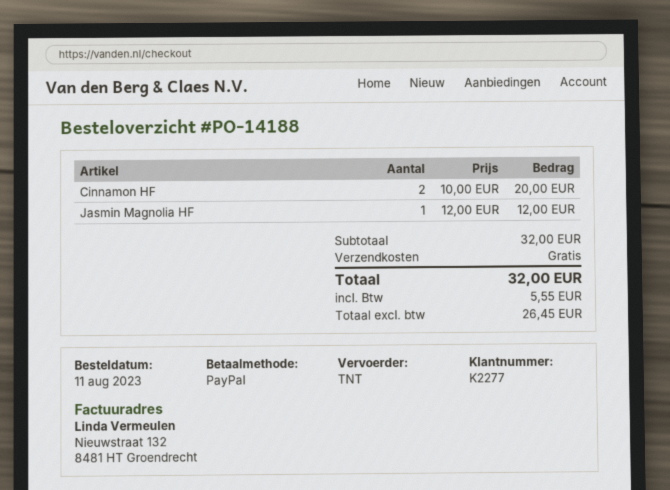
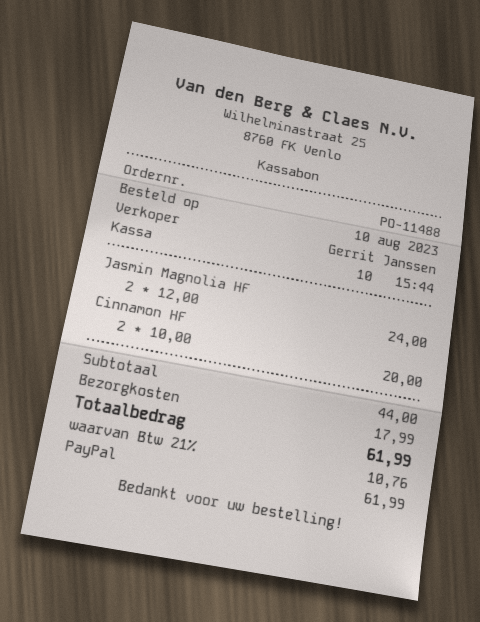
order number: PO-14188 -> PO-11488
order date: 2023-08-11 -> 2023-08-10
Jasmin Magnolia HF: 1 x 12.00 = 12.00 -> 2 x 12.00 = 24.00
subtotal: 32.00 -> 44.00
shipping: 0.00 -> 17.99
tax: 5.55 -> 10.76
total: 32.00 -> 61.99

